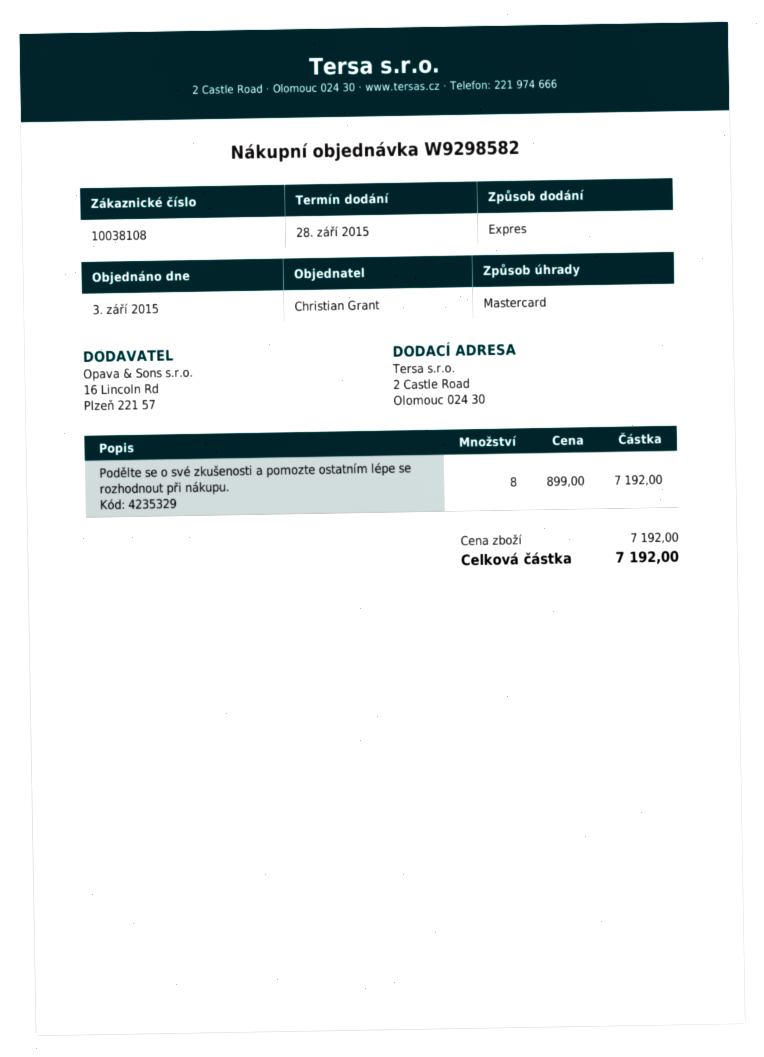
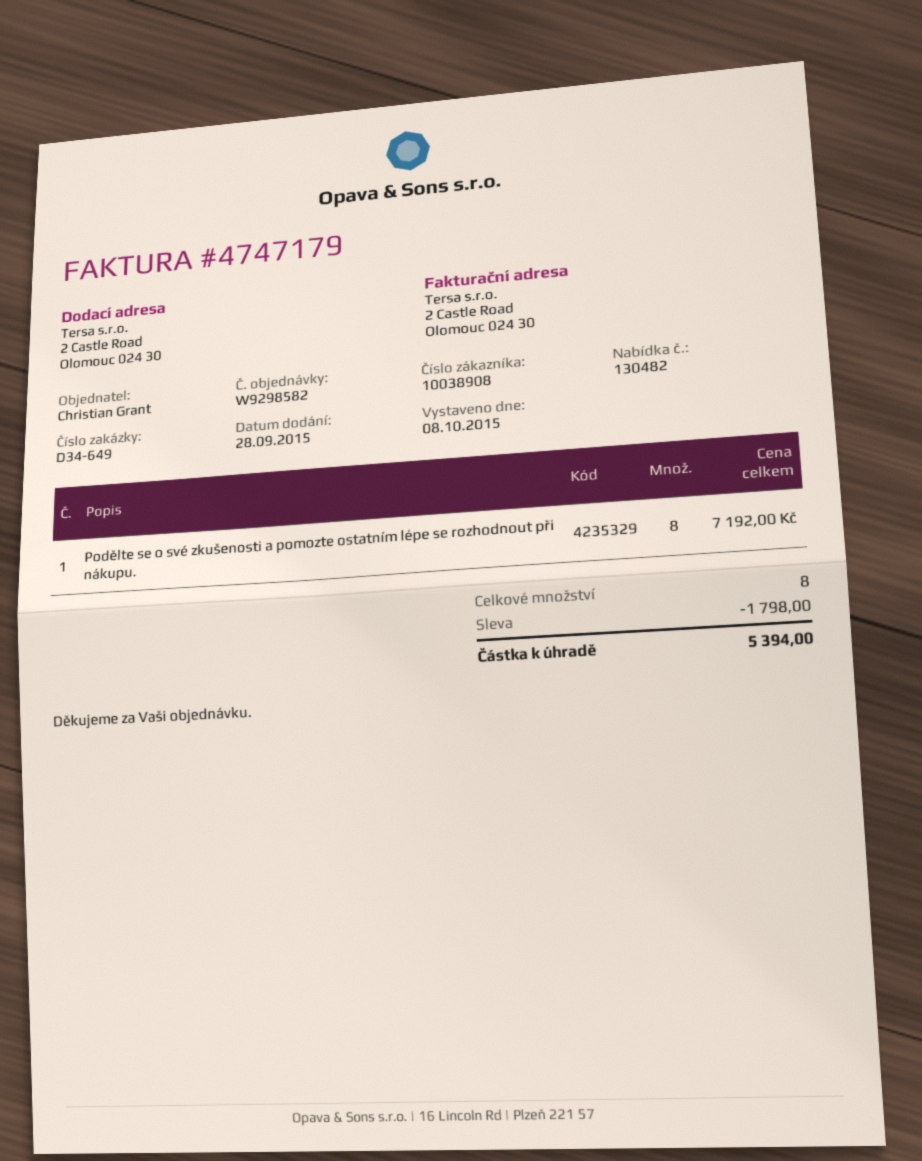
customer number: 10038108 -> 10038908
discount: none -> 1798.00
total: 7192.00 -> 5394.00

